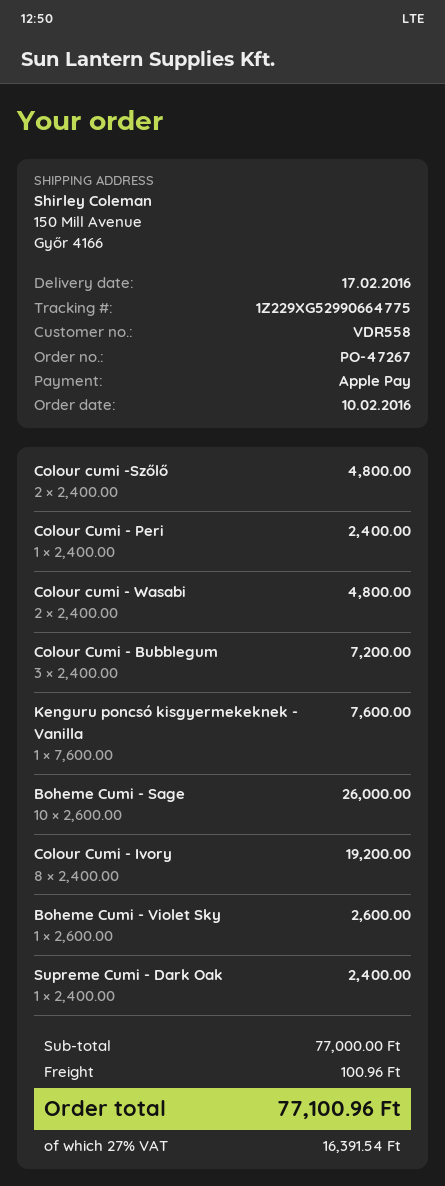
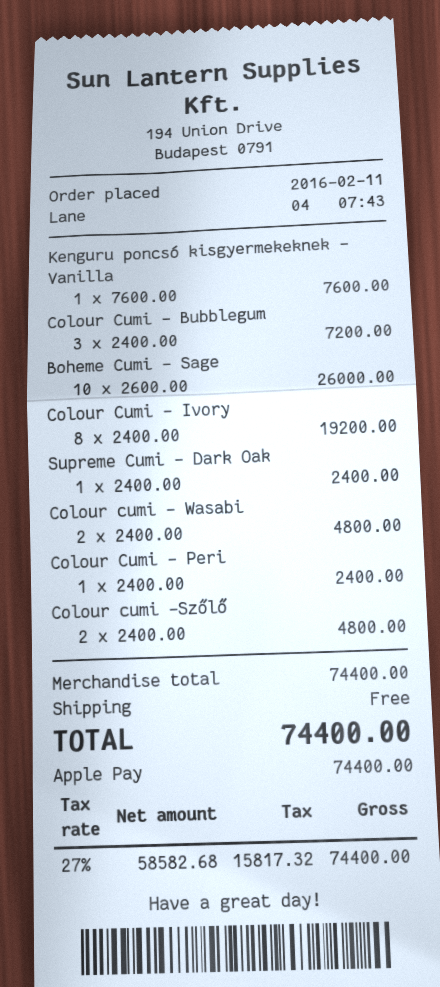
order date: 2016-02-10 -> 2016-02-11
Boheme Cumi - Violet Sky: 1 x 2600.00 = 2600.00 -> none
subtotal: 77000.00 -> 74400.00
shipping: 100.96 -> 0.00
tax: 27% = 16391.54 -> 27% = 15817.32
total: 77100.96 -> 74400.00

